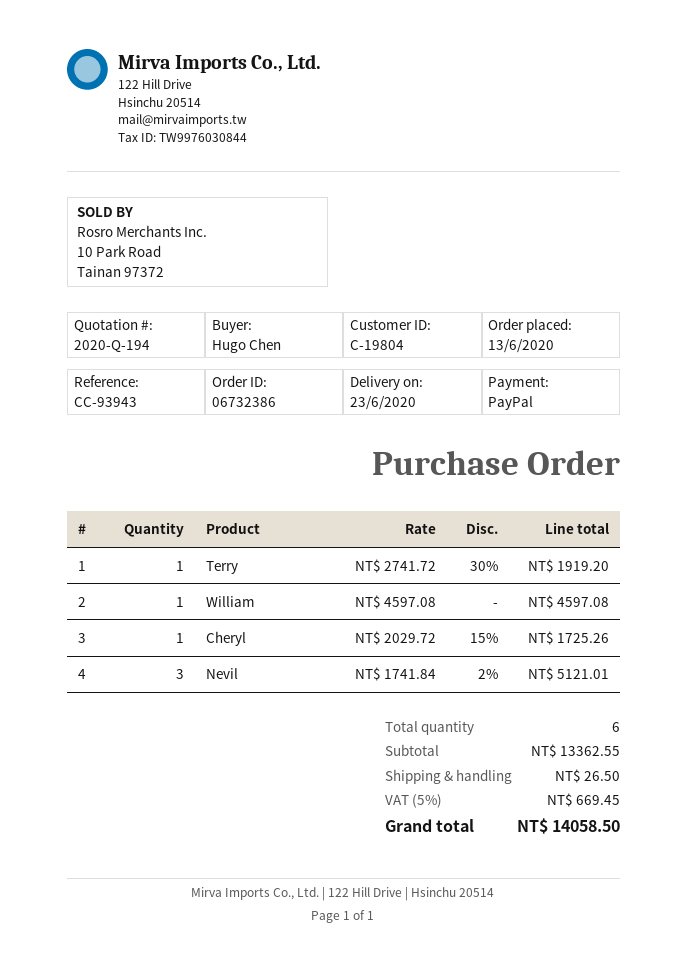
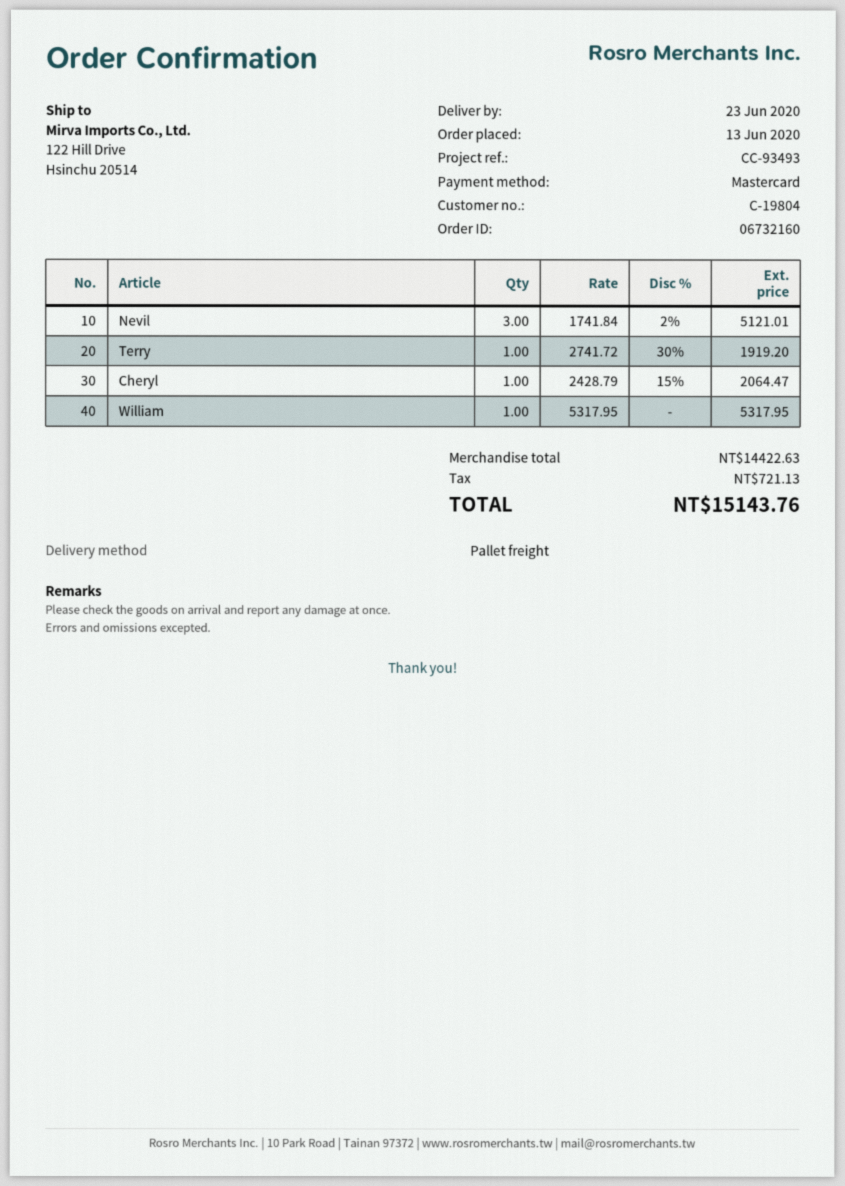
order number: 06732386 -> 06732160
reference: CC-93943 -> CC-93493
payment method: PayPal -> Mastercard
William: 1 x 4597.08 = 4597.08 -> 1 x 5317.95 = 5317.95
Cheryl: 1 x 2029.72 - 15% = 1725.26 -> 1 x 2428.79 - 15% = 2064.47
subtotal: 13362.55 -> 14422.63
shipping: 26.50 -> none
tax: 669.45 -> 721.13
total: 14058.50 -> 15143.76

